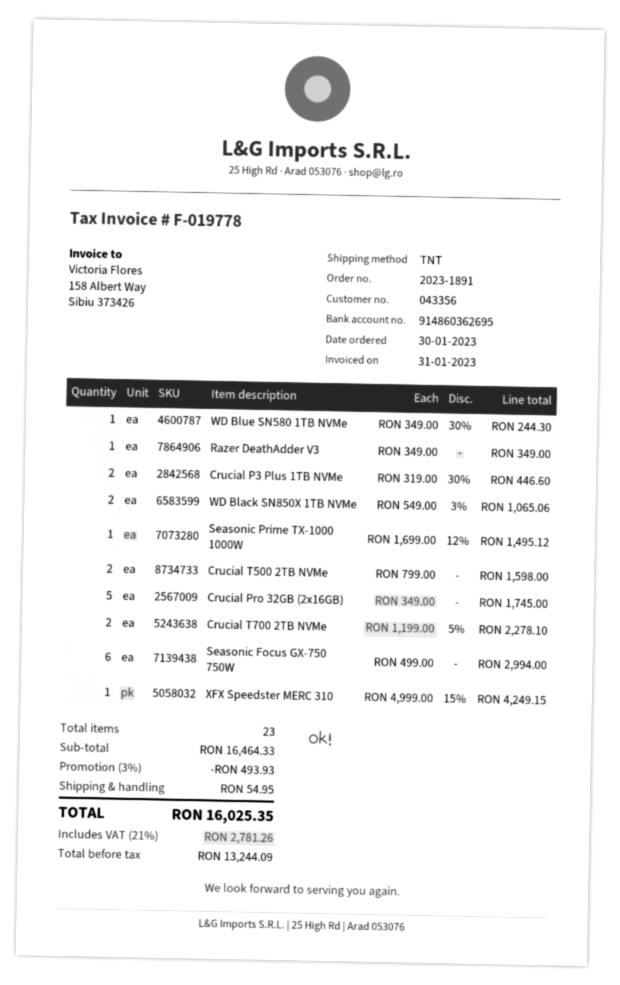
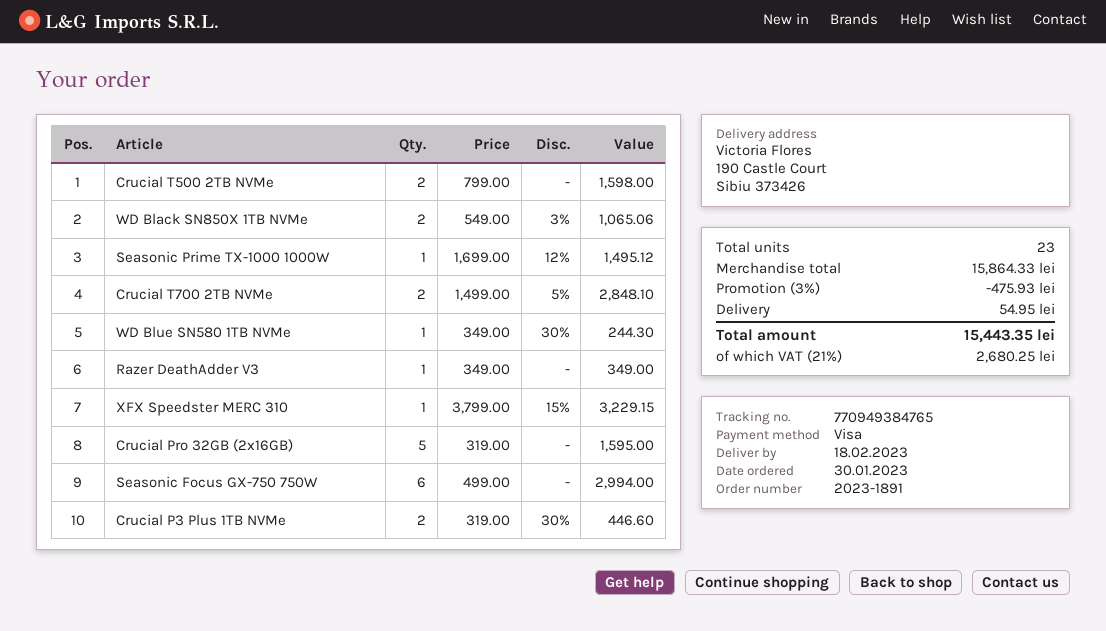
Crucial Pro 32GB (2x16GB): 5 x 349.00 = 1745.00 -> 5 x 319.00 = 1595.00
Crucial T700 2TB NVMe: 2 x 1199.00 - 5% = 2278.10 -> 2 x 1499.00 - 5% = 2848.10
XFX Speedster MERC 310: 1 x 4999.00 - 15% = 4249.15 -> 1 x 3799.00 - 15% = 3229.15
subtotal: 16464.33 -> 15864.33
discount: 3% = 493.93 -> 3% = 475.93
tax: 21% = 2781.26 -> 21% = 2680.25
total: 16025.35 -> 15443.35

